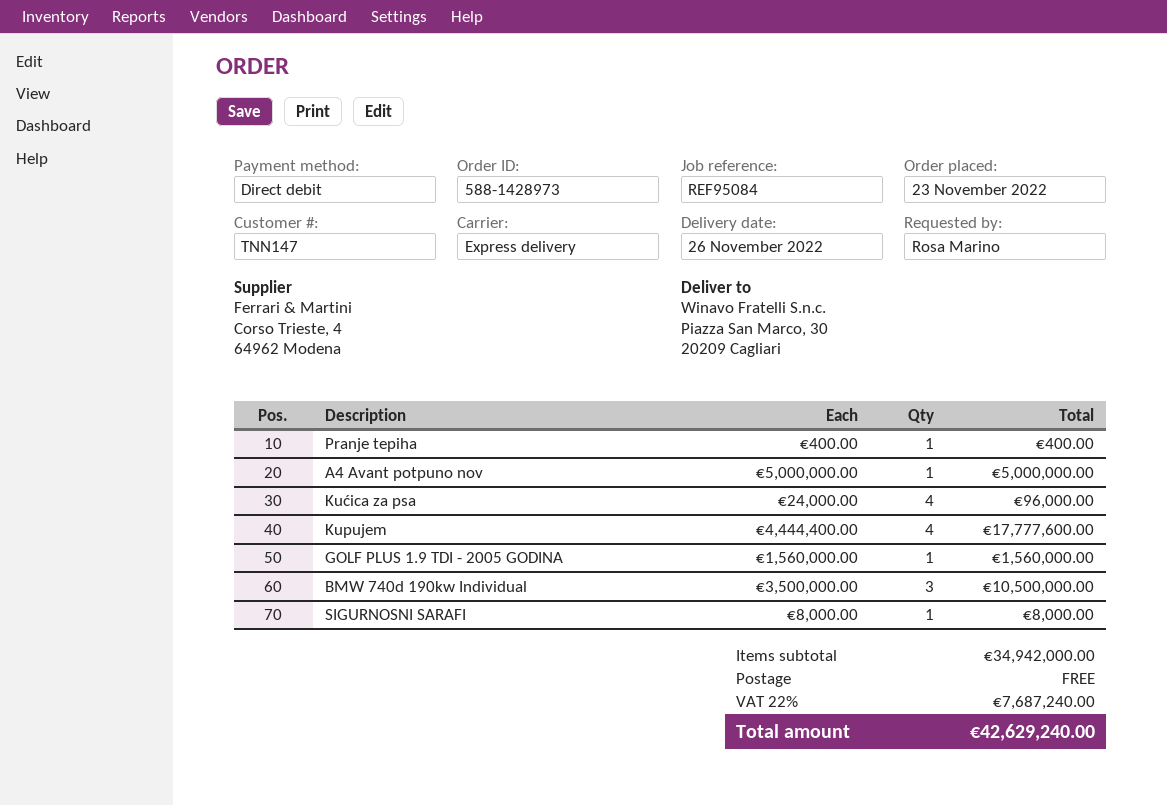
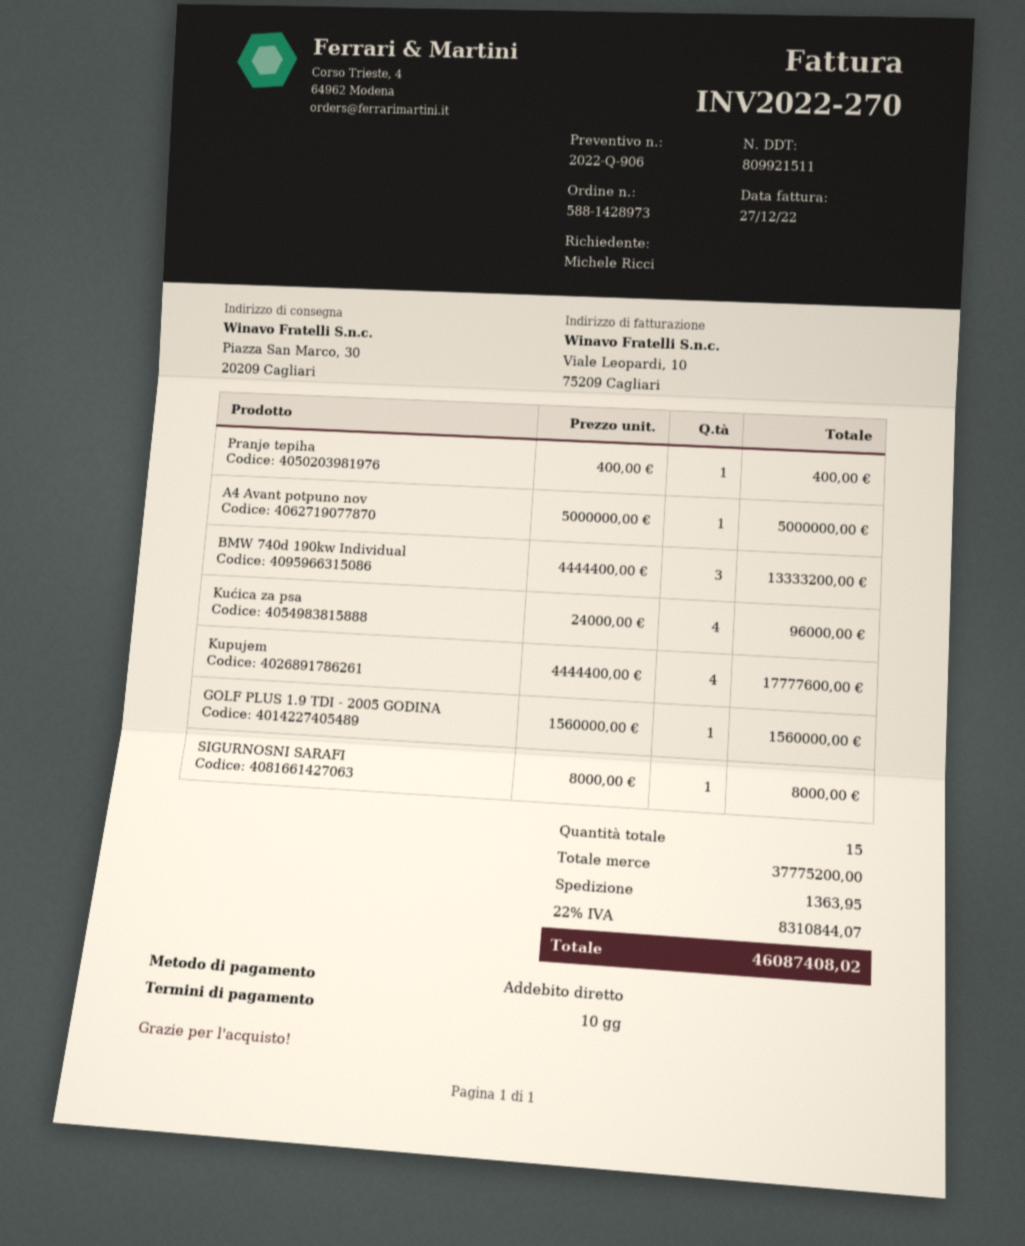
ordered by: Rosa Marino -> Michele Ricci
BMW 740d 190kw Individual: 3 x 3500000.00 = 10500000.00 -> 3 x 4444400.00 = 13333200.00
subtotal: 34942000.00 -> 37775200.00
shipping: 0.00 -> 1363.95
tax: 22% = 7687240.00 -> 22% = 8310844.07
total: 42629240.00 -> 46087408.02

